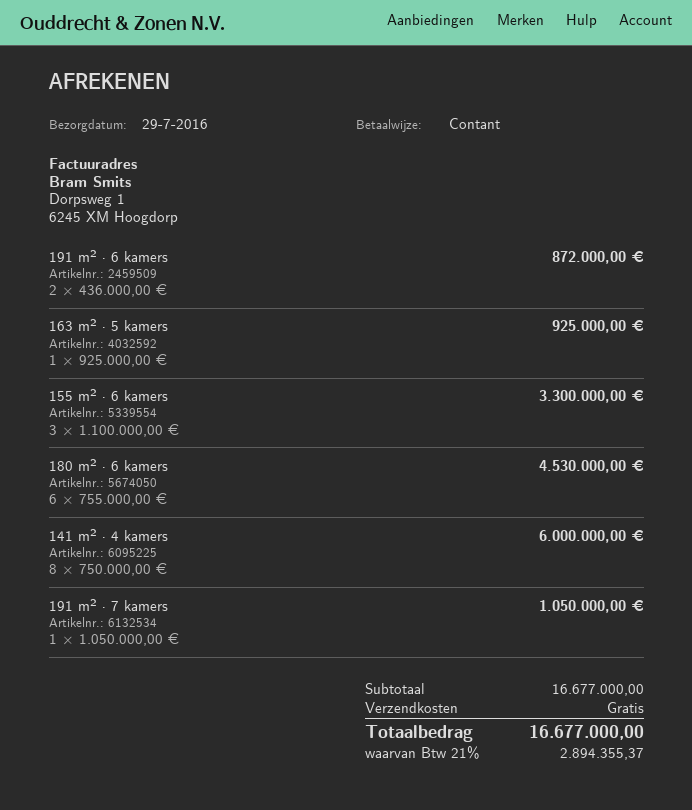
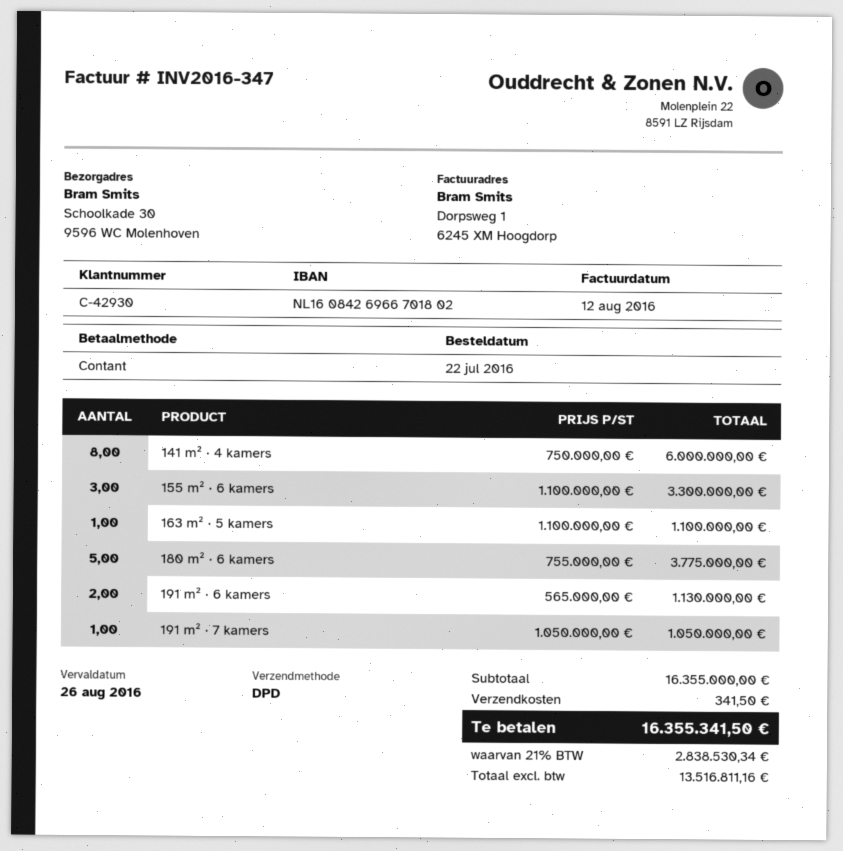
191 m² · 6 kamers: 2 x 436000.00 = 872000.00 -> 2 x 565000.00 = 1130000.00
163 m² · 5 kamers: 1 x 925000.00 = 925000.00 -> 1 x 1100000.00 = 1100000.00
180 m² · 6 kamers: 6 x 755000.00 = 4530000.00 -> 5 x 755000.00 = 3775000.00
subtotal: 16677000.00 -> 16355000.00
shipping: 0.00 -> 341.50
tax: 21% = 2894355.37 -> 21% = 2838530.34
total: 16677000.00 -> 16355341.50

